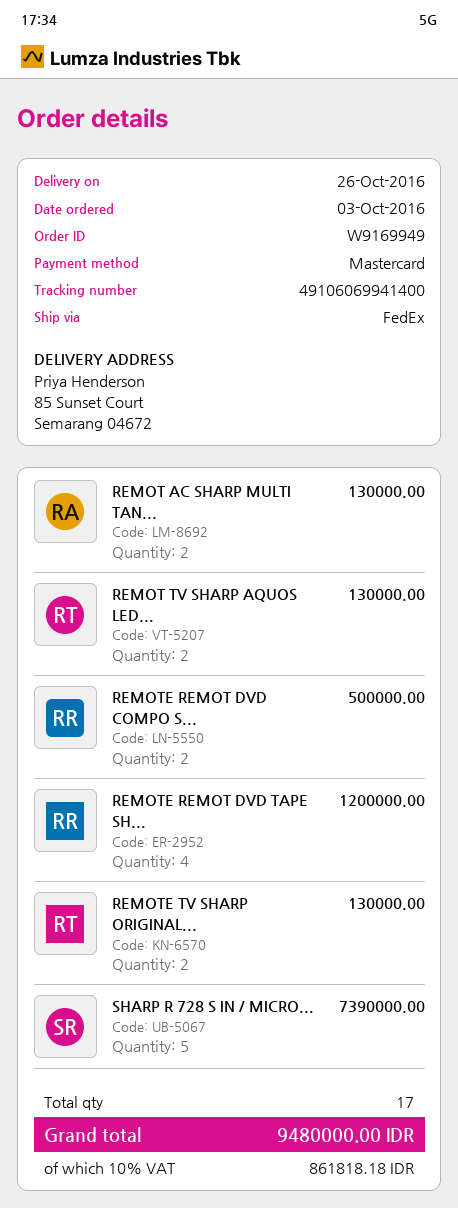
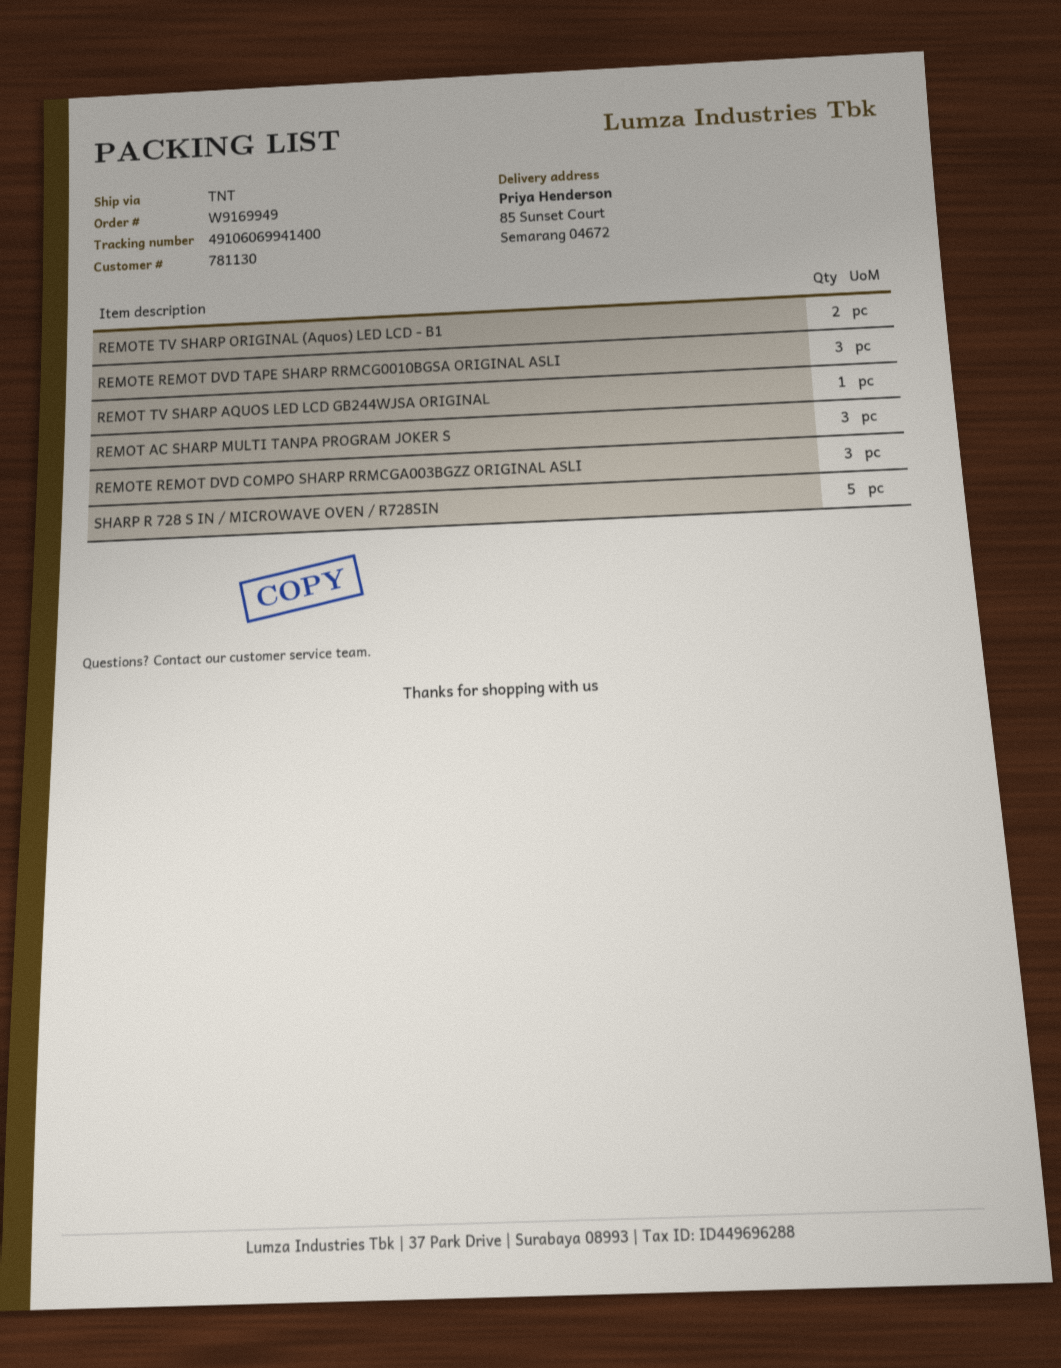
shipping method: FedEx -> TNT
REMOT AC SHARP MULTI TAN...: 2 -> 3
REMOT TV SHARP AQUOS LED...: 2 -> 1
REMOTE REMOT DVD COMPO S...: 2 -> 3
REMOTE REMOT DVD TAPE SH...: 4 -> 3

